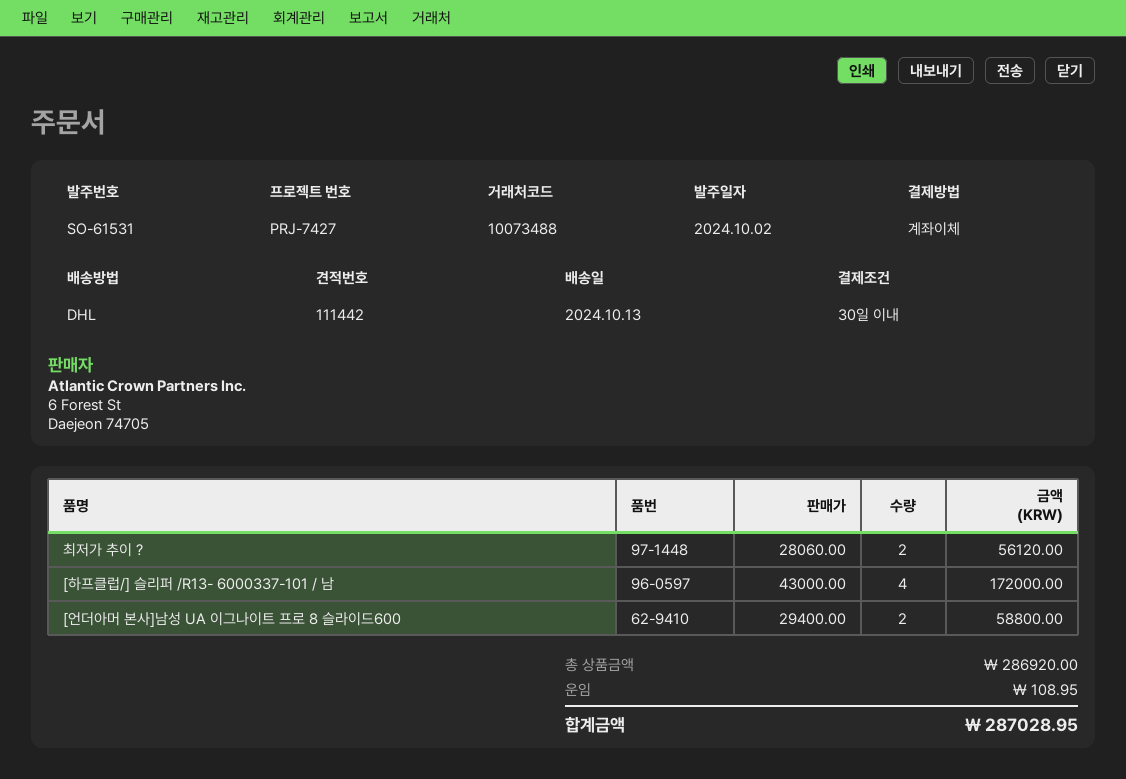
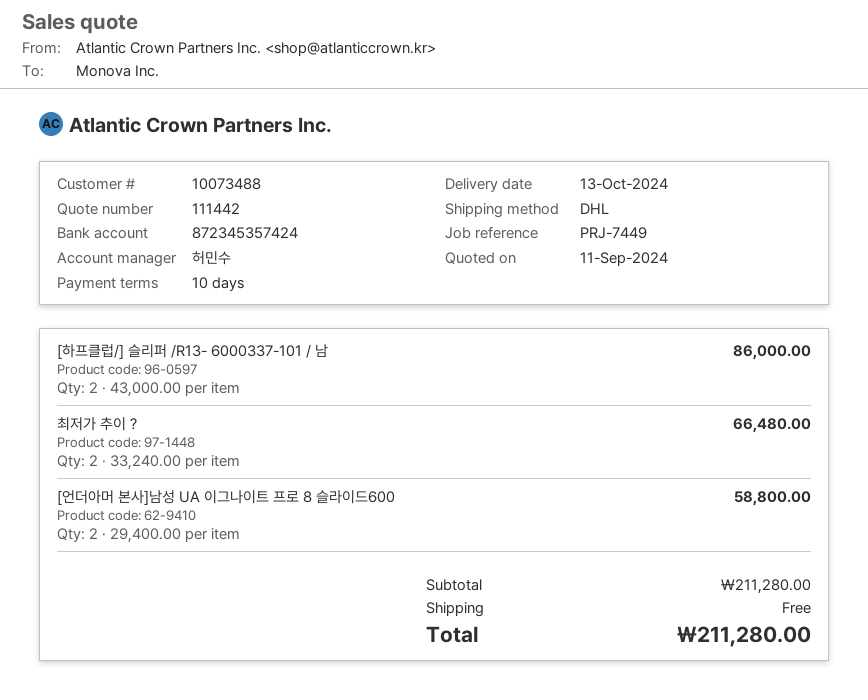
payment terms: 30 days -> 10 days
reference: PRJ-7427 -> PRJ-7449
최저가 추이 ?: 2 x 28060.00 = 56120.00 -> 2 x 33240.00 = 66480.00
[하프클럽/] 슬리퍼 /R13- 6000337-101 / 남: 4 x 43000.00 = 172000.00 -> 2 x 43000.00 = 86000.00
subtotal: 286920.00 -> 211280.00
shipping: 108.95 -> 0.00
total: 287028.95 -> 211280.00

